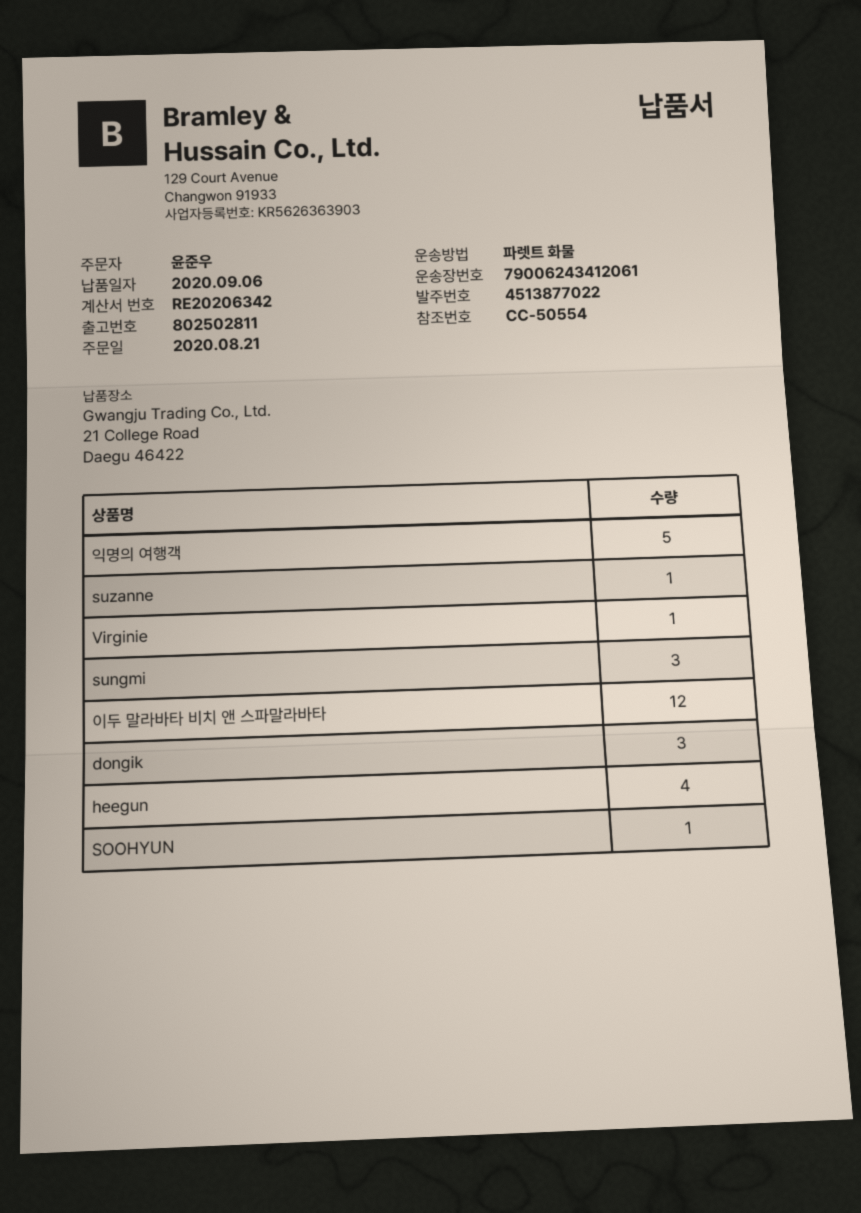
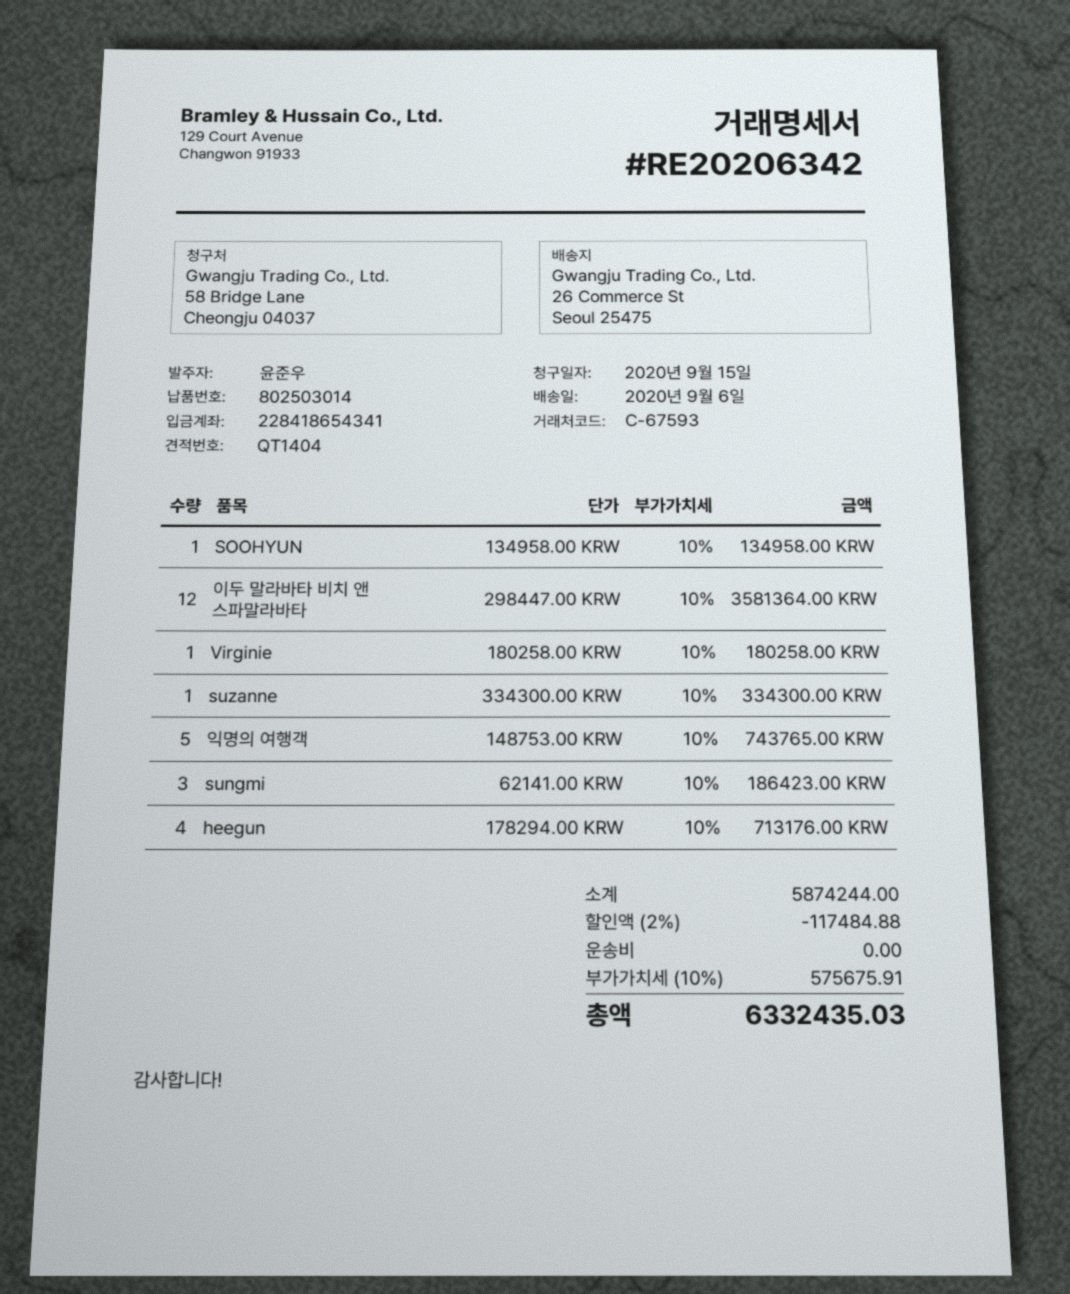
delivery note number: 802502811 -> 802503014
ship to: 21 College Road, Daegu 46422 -> 26 Commerce St, Seoul 25475
dongik: 3 -> none

